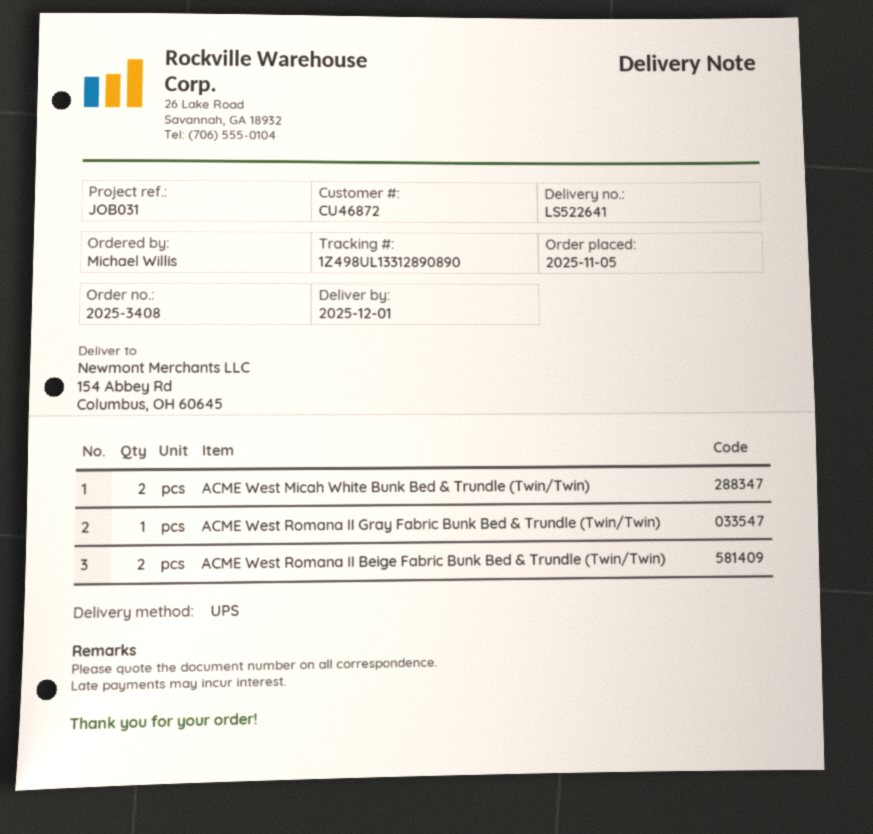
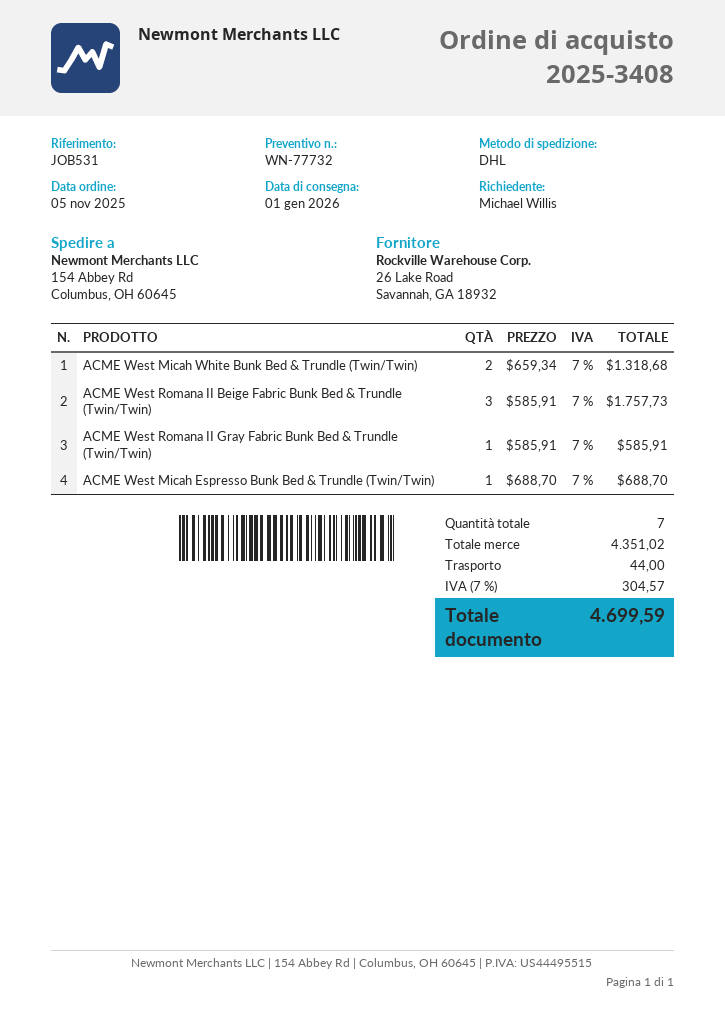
delivery date: 2025-12-01 -> 2026-01-01
reference: JOB031 -> JOB531
shipping method: UPS -> DHL
ACME West Romana II Beige Fabric Bunk Bed & Trundle (Twin/Twin): 2 -> 3
ACME West Micah Espresso Bunk Bed & Trundle (Twin/Twin): none -> 1

